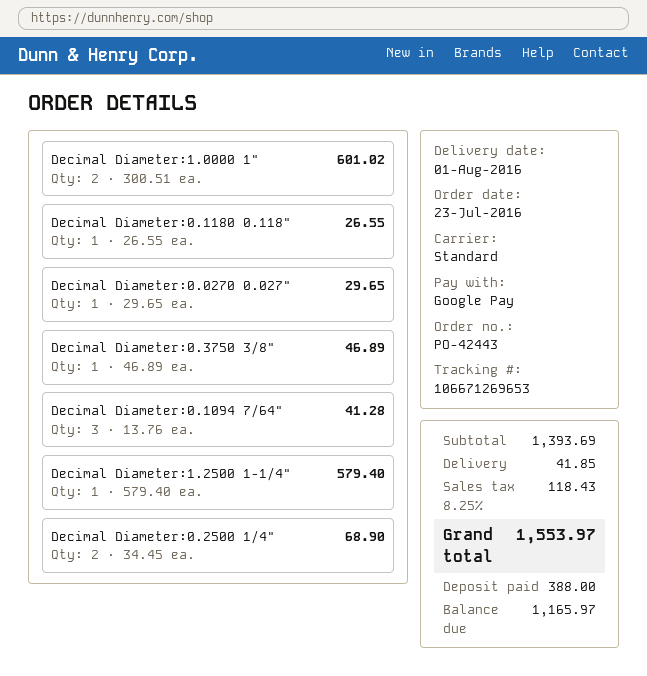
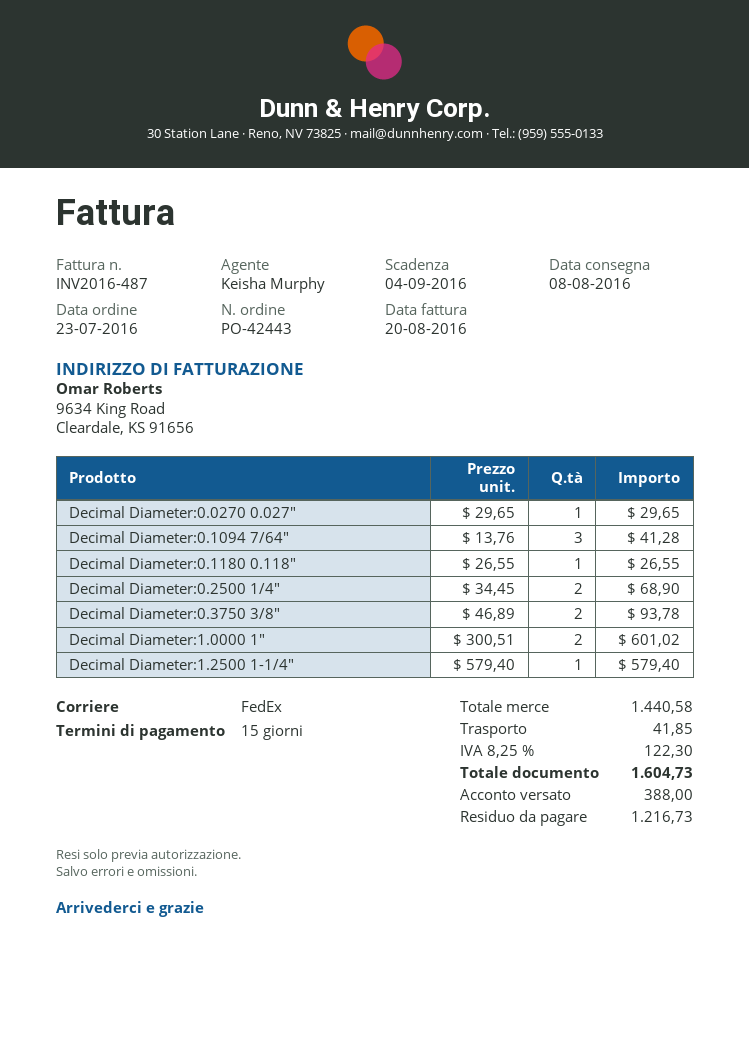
delivery date: 2016-08-01 -> 2016-08-08
shipping method: standard -> FedEx
Decimal Diameter:0.3750 3/8": 1 x 46.89 = 46.89 -> 2 x 46.89 = 93.78
subtotal: 1393.69 -> 1440.58
tax: 8.25% = 118.43 -> 8.25% = 122.30
total: 1553.97 -> 1604.73
balance: 1165.97 -> 1216.73

